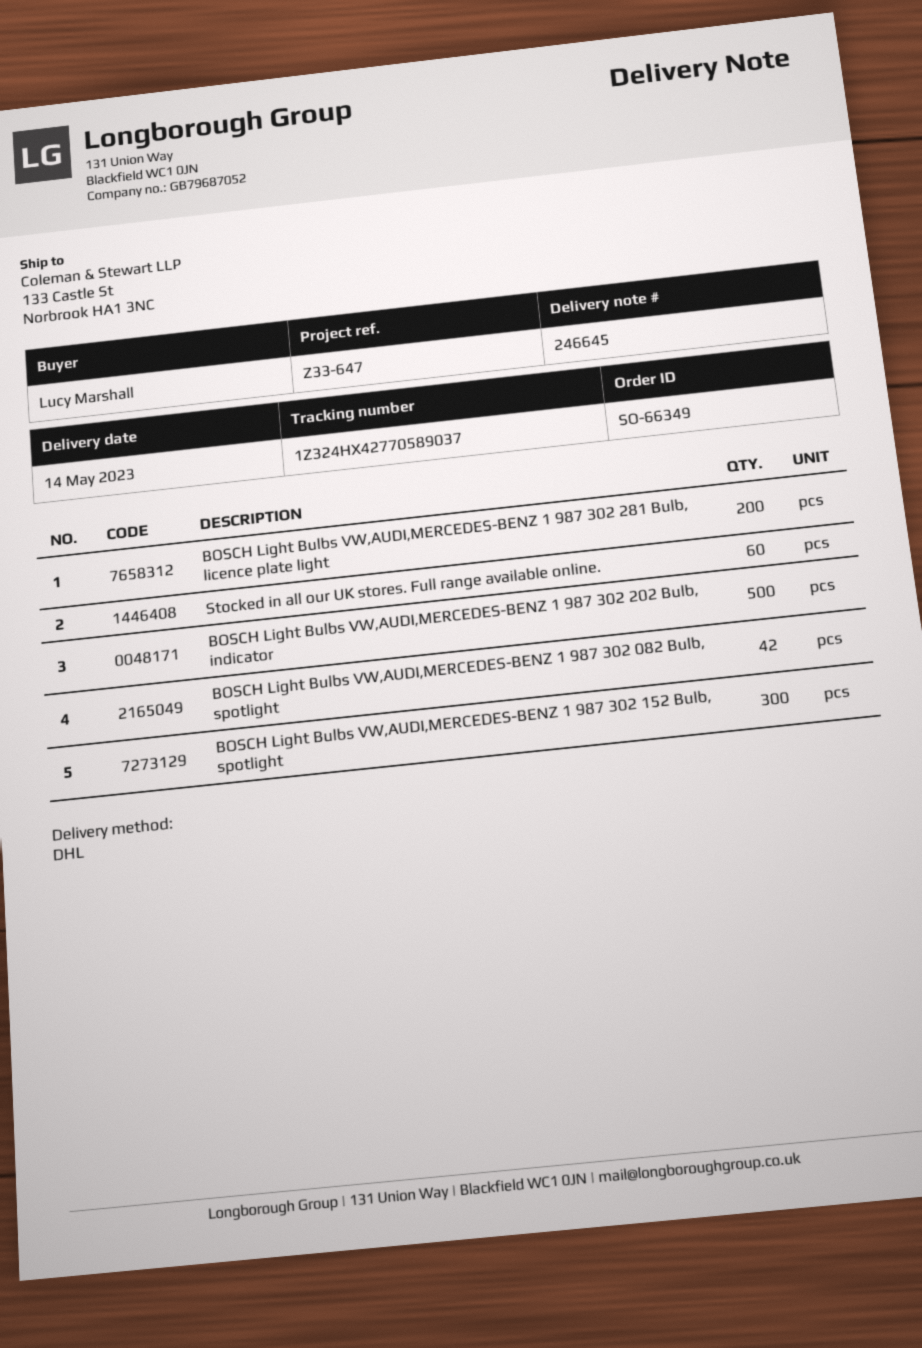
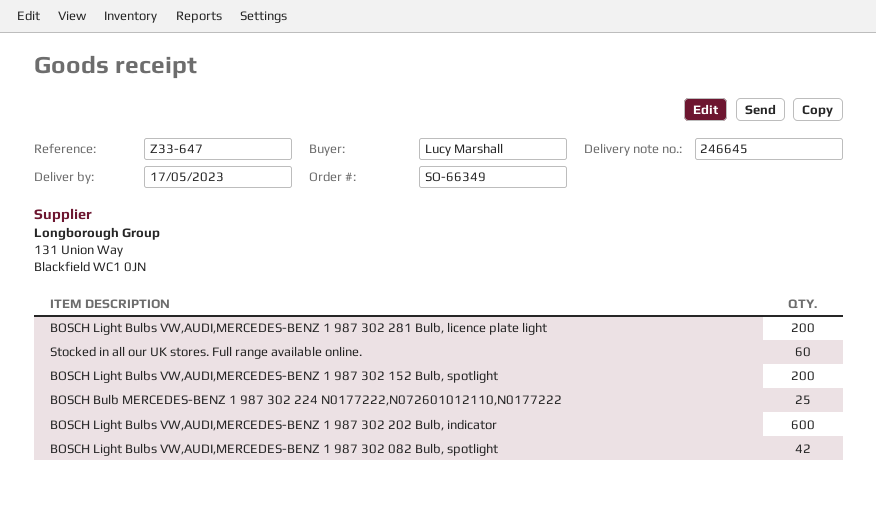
delivery date: 2023-05-14 -> 2023-05-17
BOSCH Light Bulbs VW,AUDI,MERCEDES-BENZ 1 987 302 202 Bulb, indicator: 500 -> 600
BOSCH Light Bulbs VW,AUDI,MERCEDES-BENZ 1 987 302 152 Bulb, spotlight: 300 -> 200
BOSCH Bulb MERCEDES-BENZ 1 987 302 224 N0177222,N072601012110,N0177222: none -> 25

